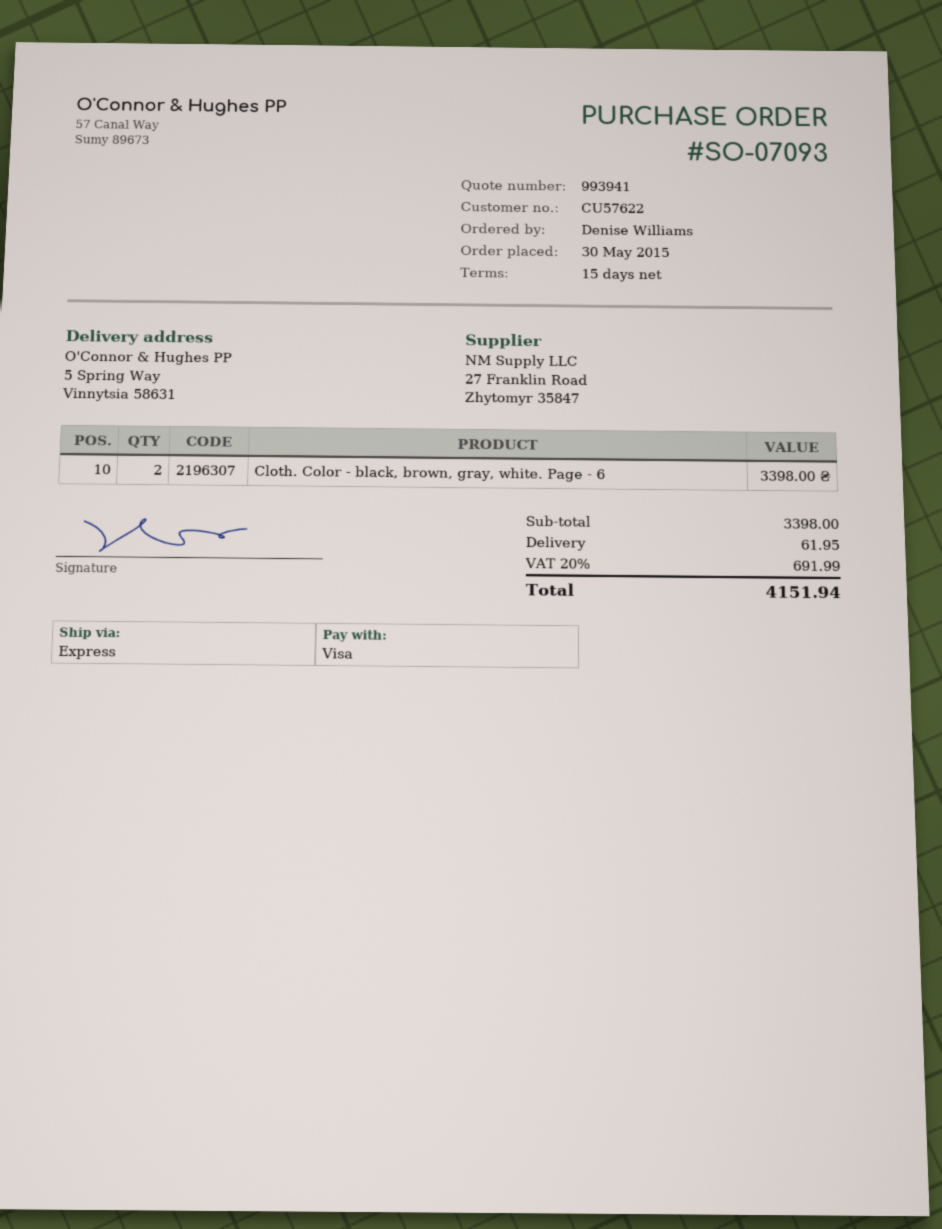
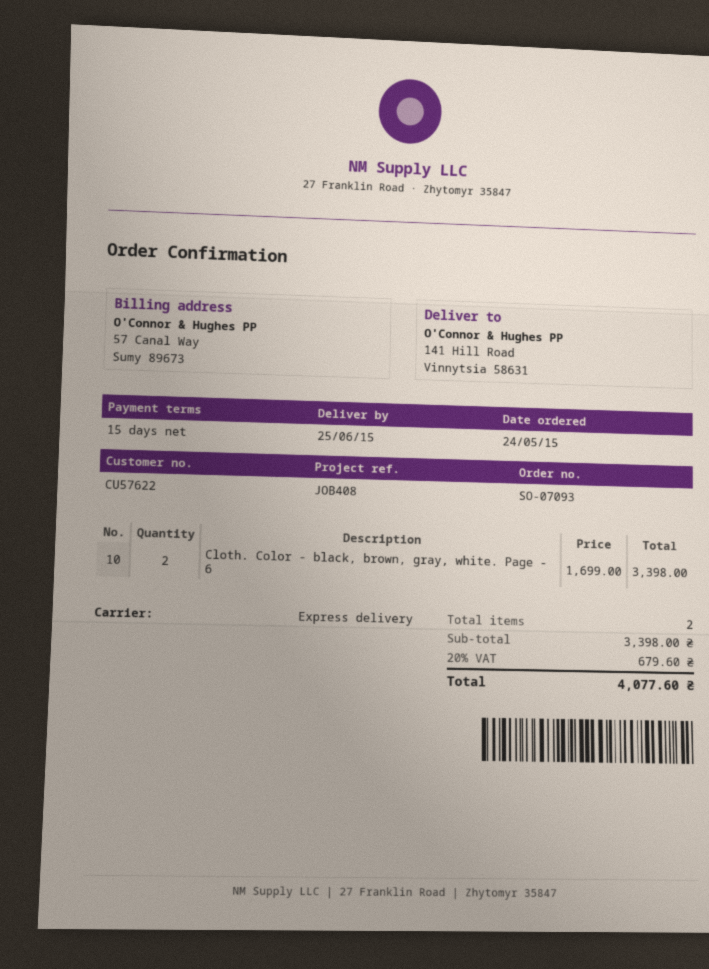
order date: 2015-05-30 -> 2015-05-24
ship to: 5 Spring Way, Vinnytsia 58631 -> 141 Hill Road, Vinnytsia 58631
shipping: 61.95 -> none
tax: 20% = 691.99 -> 20% = 679.60
total: 4151.94 -> 4077.60

